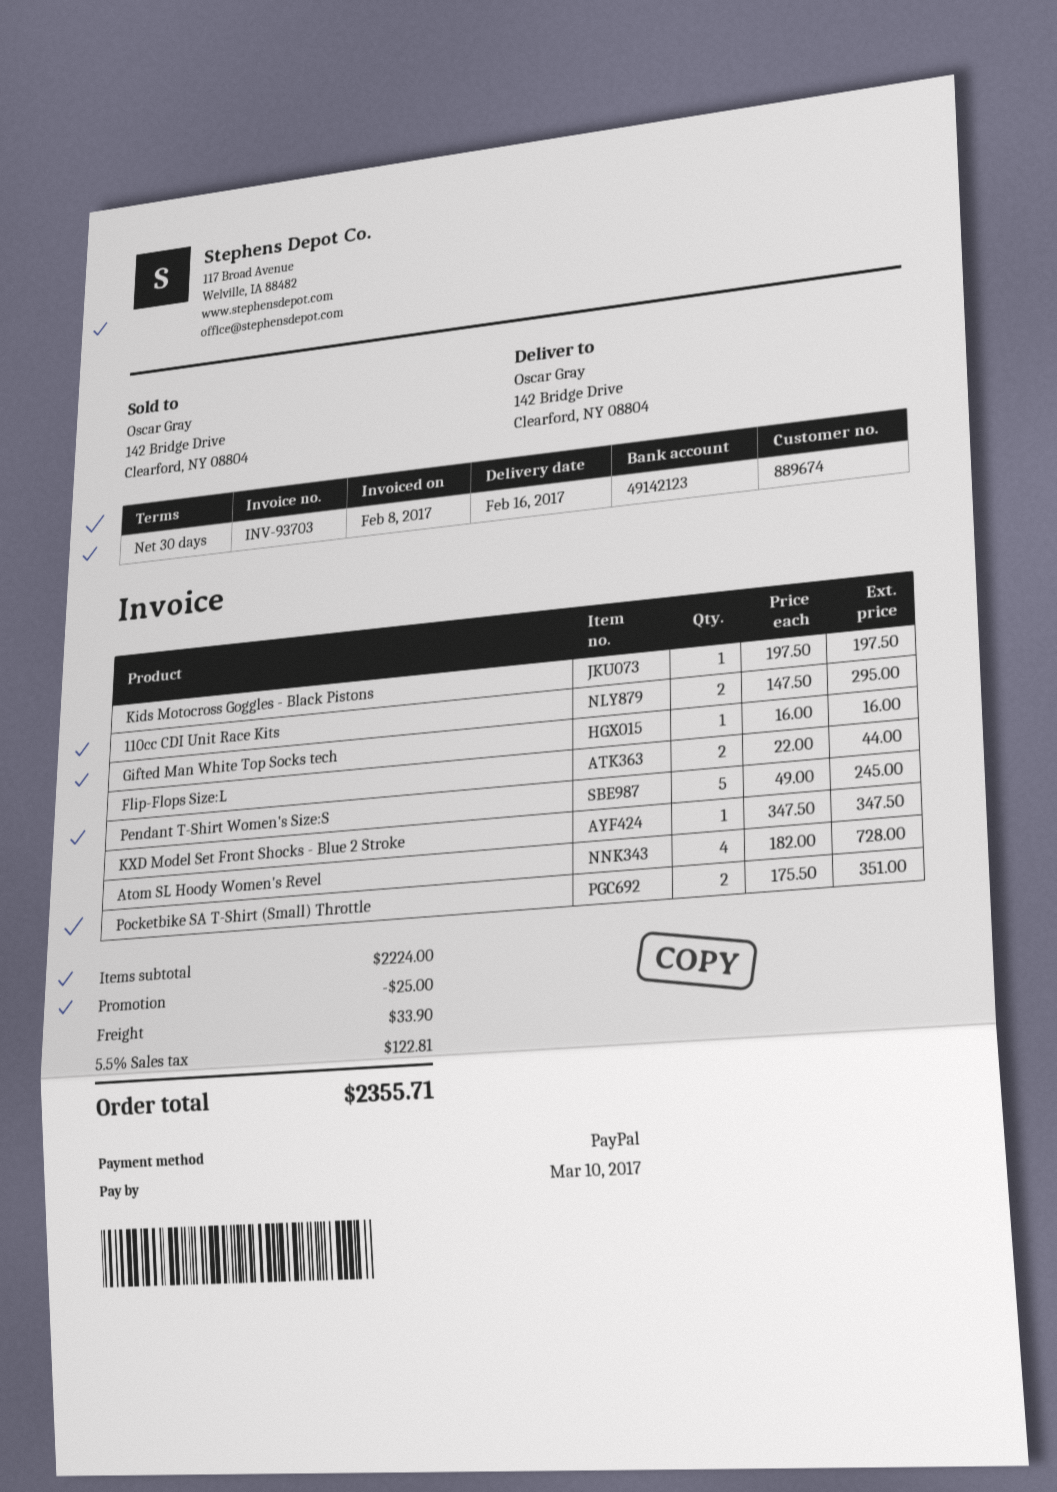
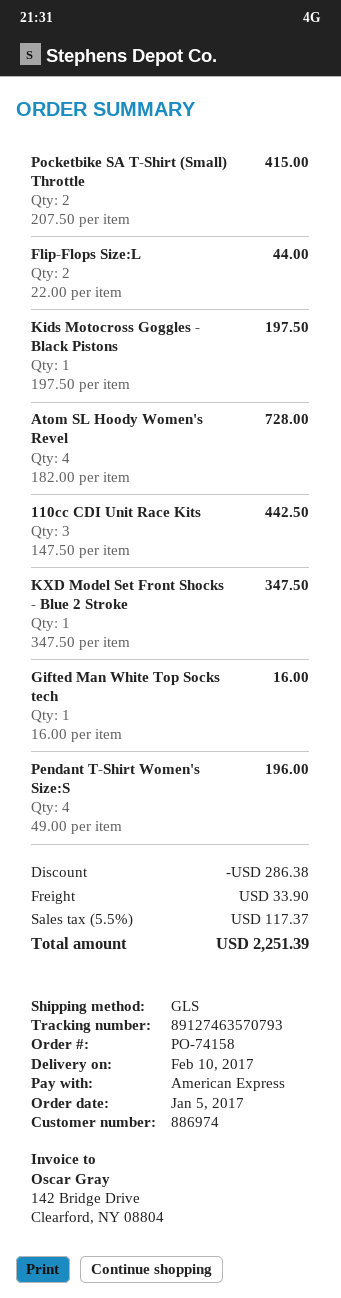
delivery date: 2017-02-16 -> 2017-02-10
customer number: 889674 -> 886974
payment method: PayPal -> American Express
110cc CDI Unit Race Kits: 2 x 147.50 = 295.00 -> 3 x 147.50 = 442.50
Pendant T-Shirt Women's Size:S: 5 x 49.00 = 245.00 -> 4 x 49.00 = 196.00
Pocketbike SA T-Shirt (Small) Throttle: 2 x 175.50 = 351.00 -> 2 x 207.50 = 415.00
discount: 25.00 -> 286.38
tax: 5.5% = 122.81 -> 5.5% = 117.37
total: 2355.71 -> 2251.39

